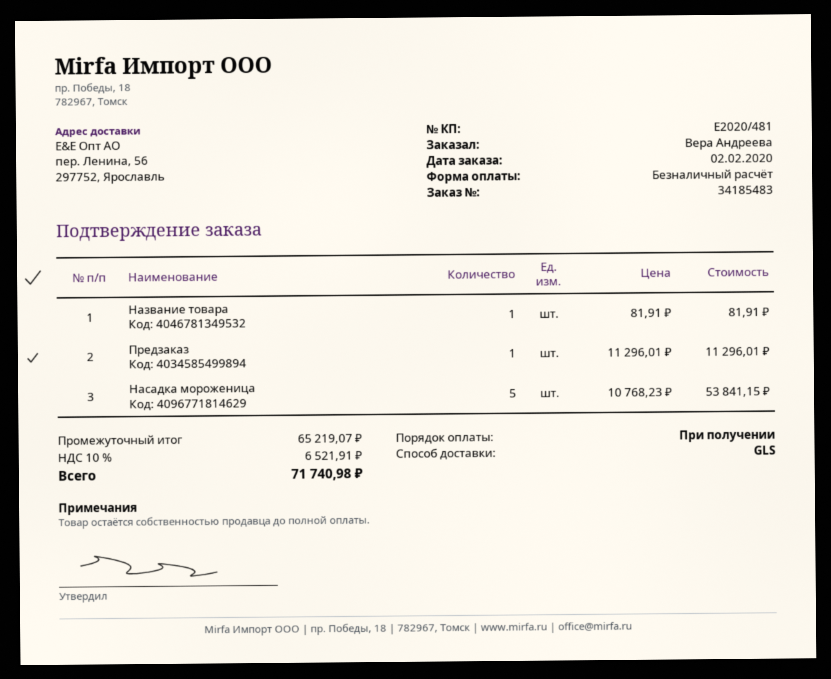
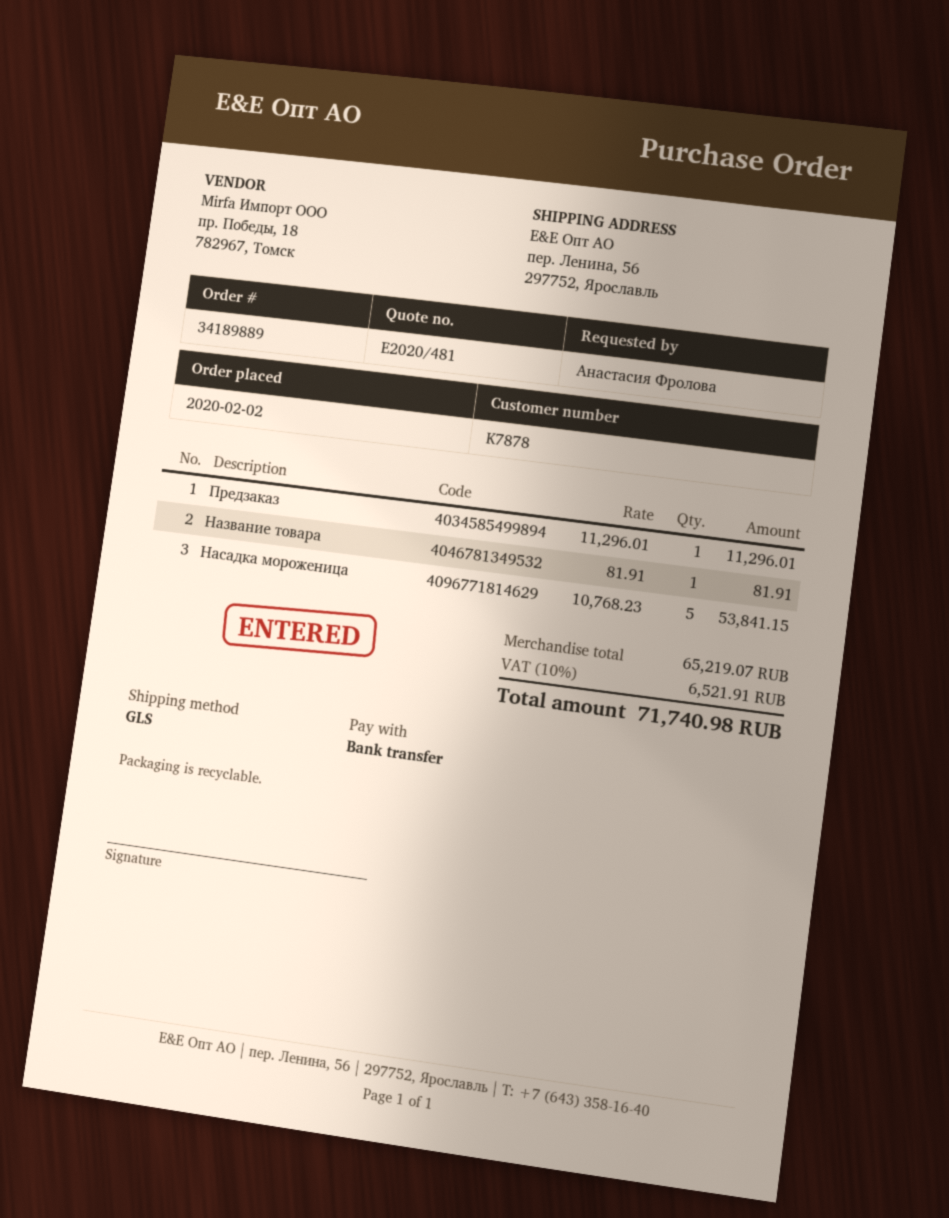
order number: 34185483 -> 34189889
ordered by: Вера Андреева -> Анастасия Фролова

